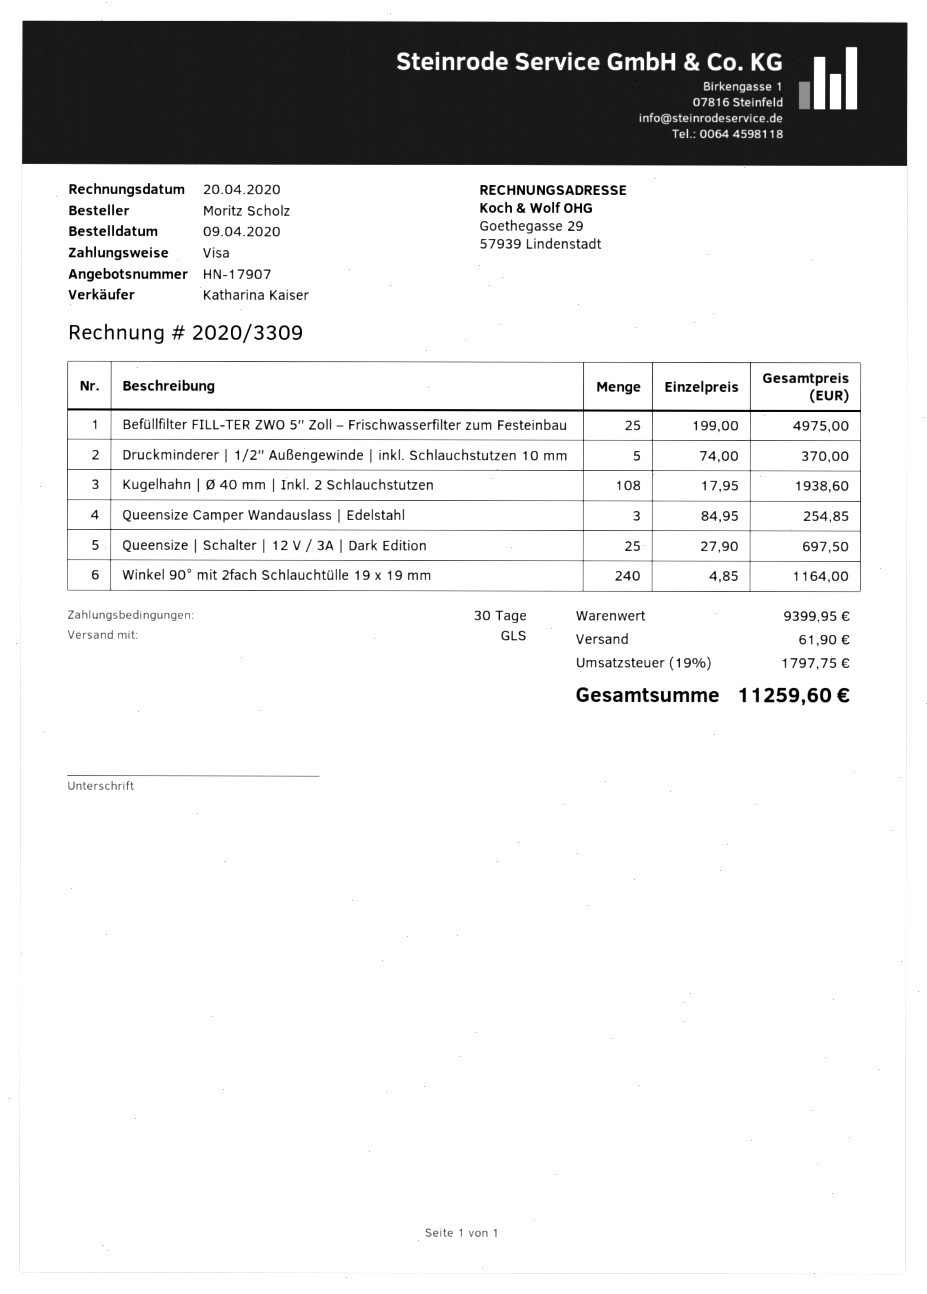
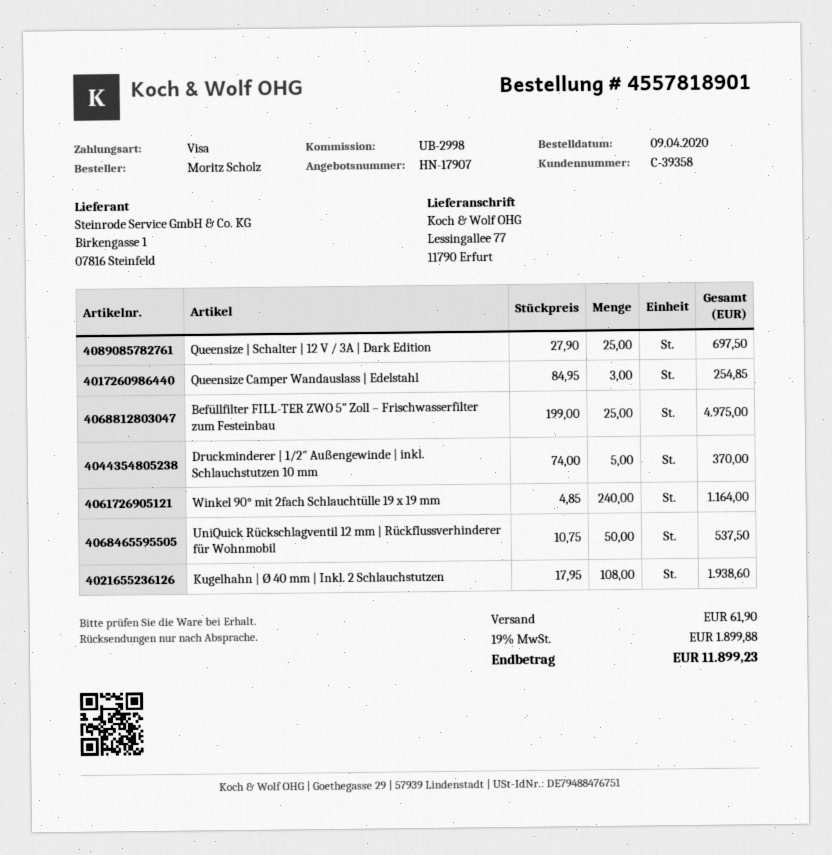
UniQuick Rückschlagventil 12 mm | Rückflussverhinderer für Wohnmobil: none -> 50 x 10.75 = 537.50
tax: 19% = 1797.75 -> 19% = 1899.88
total: 11259.60 -> 11899.23

